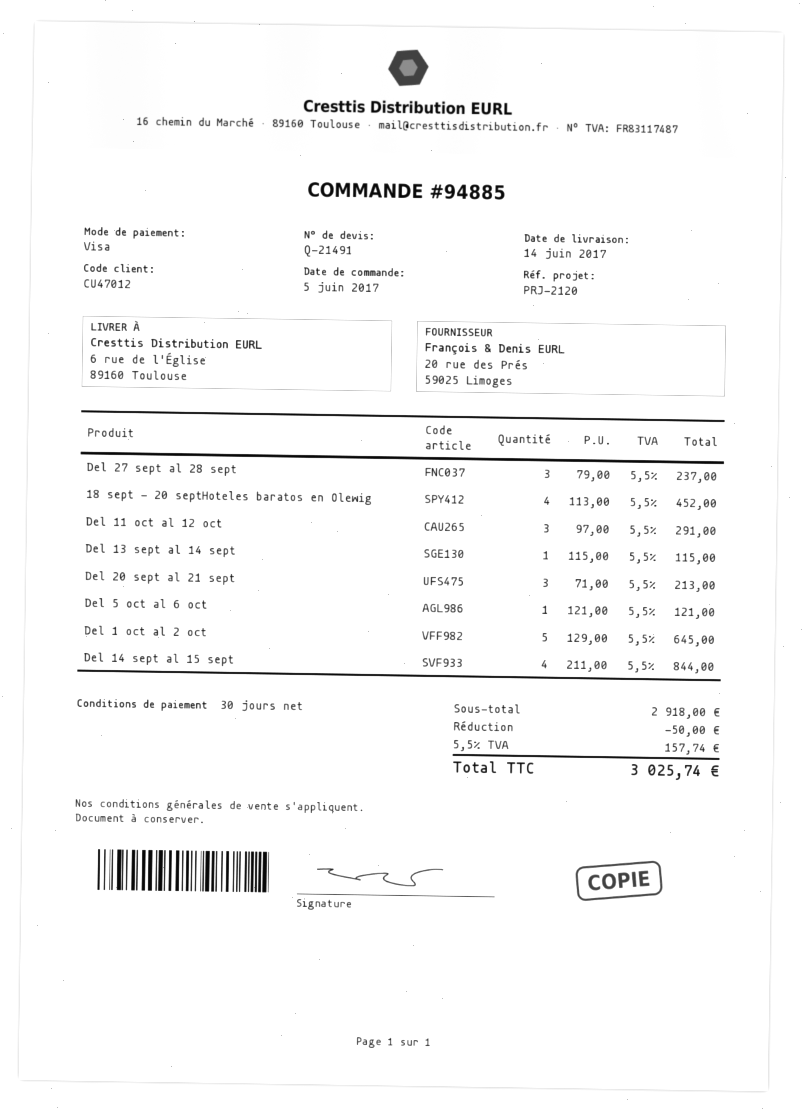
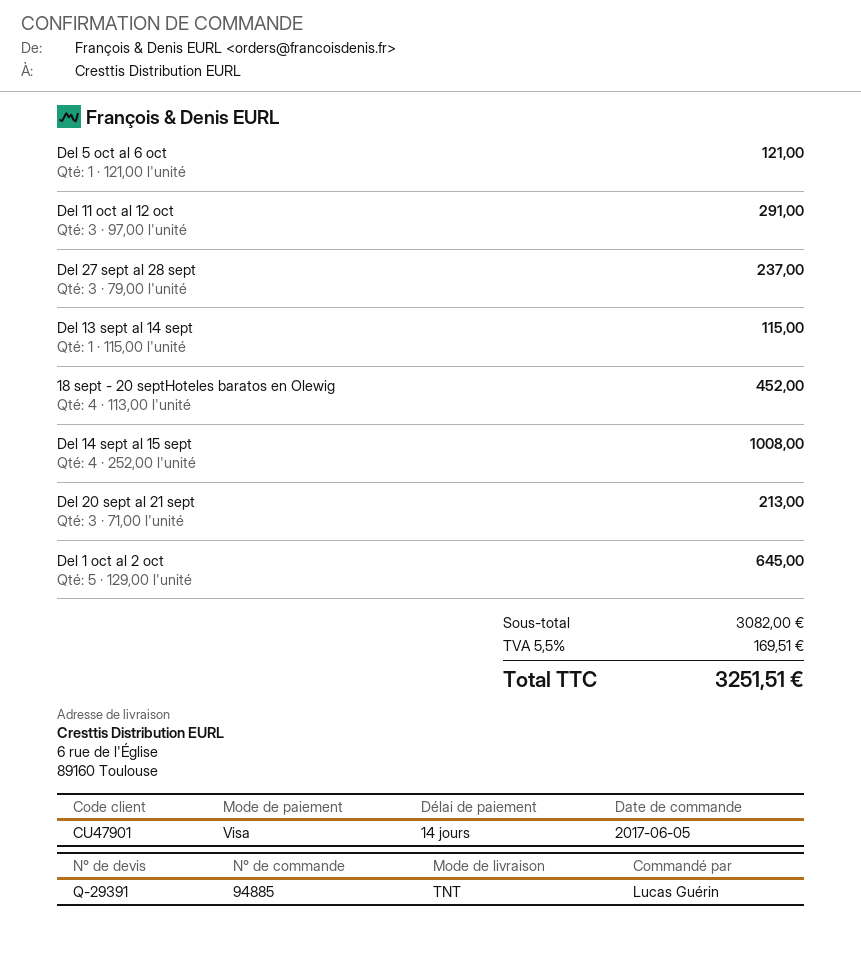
quote number: Q-21491 -> Q-29391
payment terms: 30 days -> 14 days
customer number: CU47012 -> CU47901
Del 14 sept al 15 sept: 4 x 211.00 = 844.00 -> 4 x 252.00 = 1008.00
subtotal: 2918.00 -> 3082.00
discount: 50.00 -> none
tax: 5.5% = 157.74 -> 5.5% = 169.51
total: 3025.74 -> 3251.51

